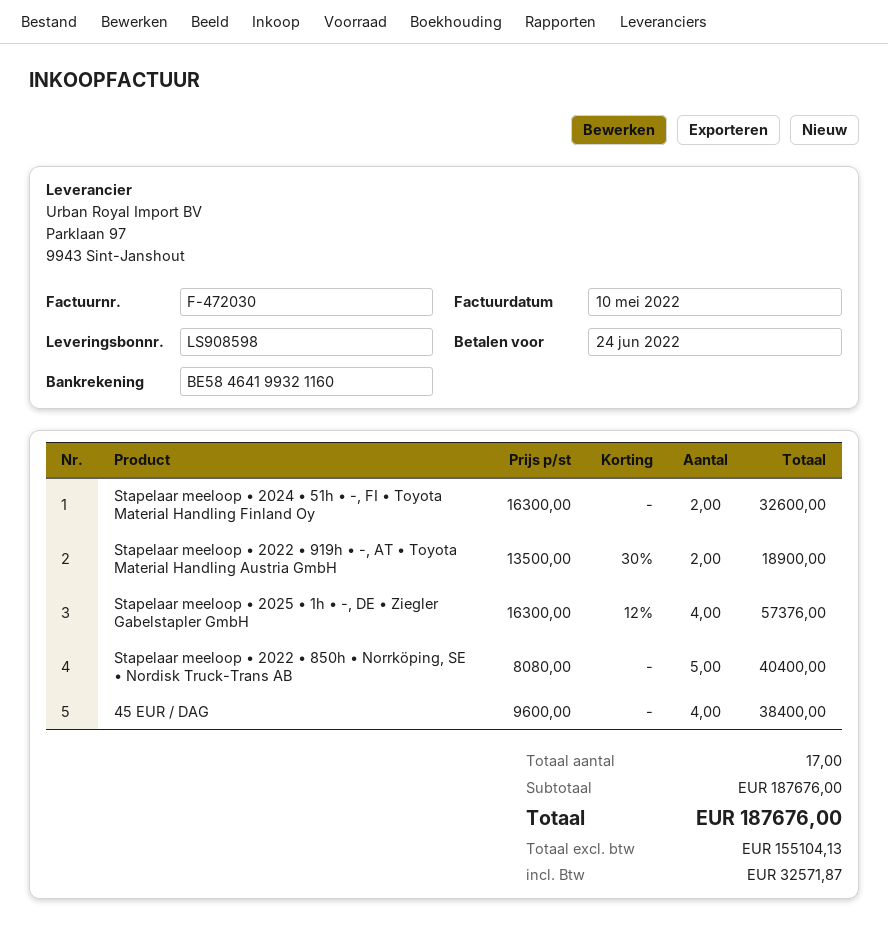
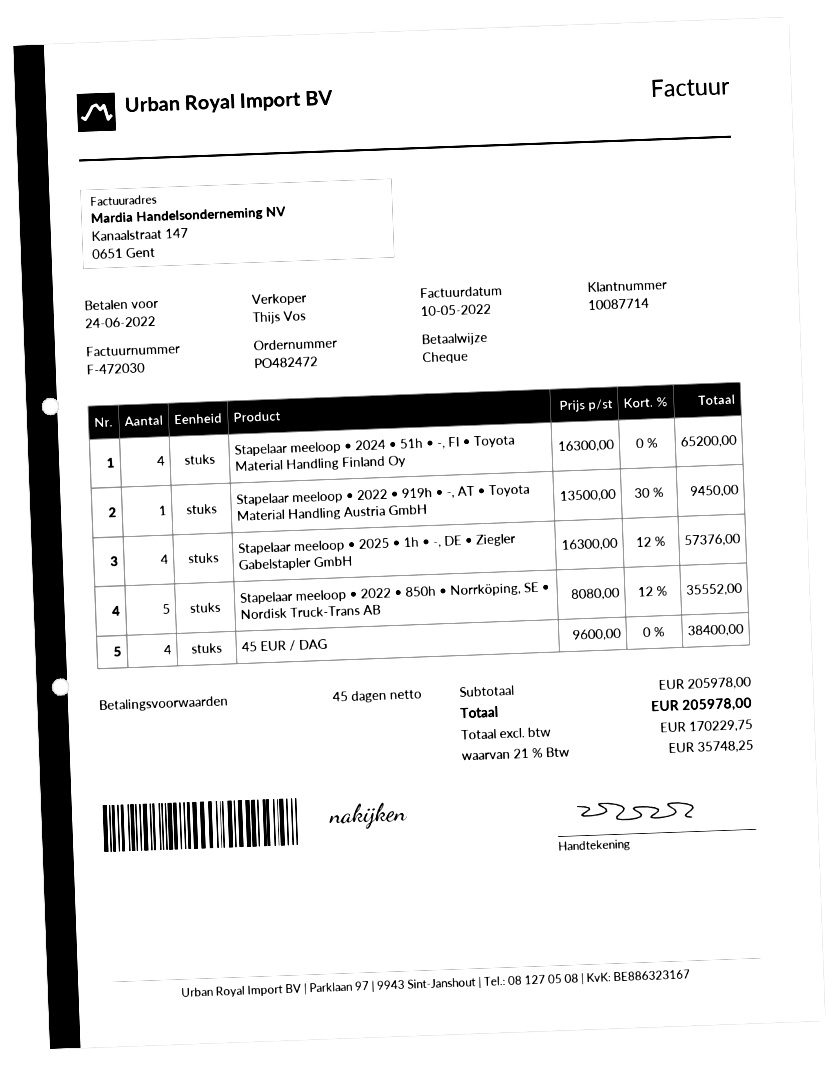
Stapelaar meeloop • 2024 • 51h • -, FI • Toyota Material Handling Finland Oy: 2 x 16300.00 = 32600.00 -> 4 x 16300.00 = 65200.00
Stapelaar meeloop • 2022 • 919h • -, AT • Toyota Material Handling Austria GmbH: 2 x 13500.00 - 30% = 18900.00 -> 1 x 13500.00 - 30% = 9450.00
Stapelaar meeloop • 2022 • 850h • Norrköping, SE • Nordisk Truck-Trans AB: 5 x 8080.00 = 40400.00 -> 5 x 8080.00 - 12% = 35552.00
subtotal: 187676.00 -> 205978.00
net: 155104.13 -> 170229.75
tax: 32571.87 -> 35748.25
total: 187676.00 -> 205978.00

